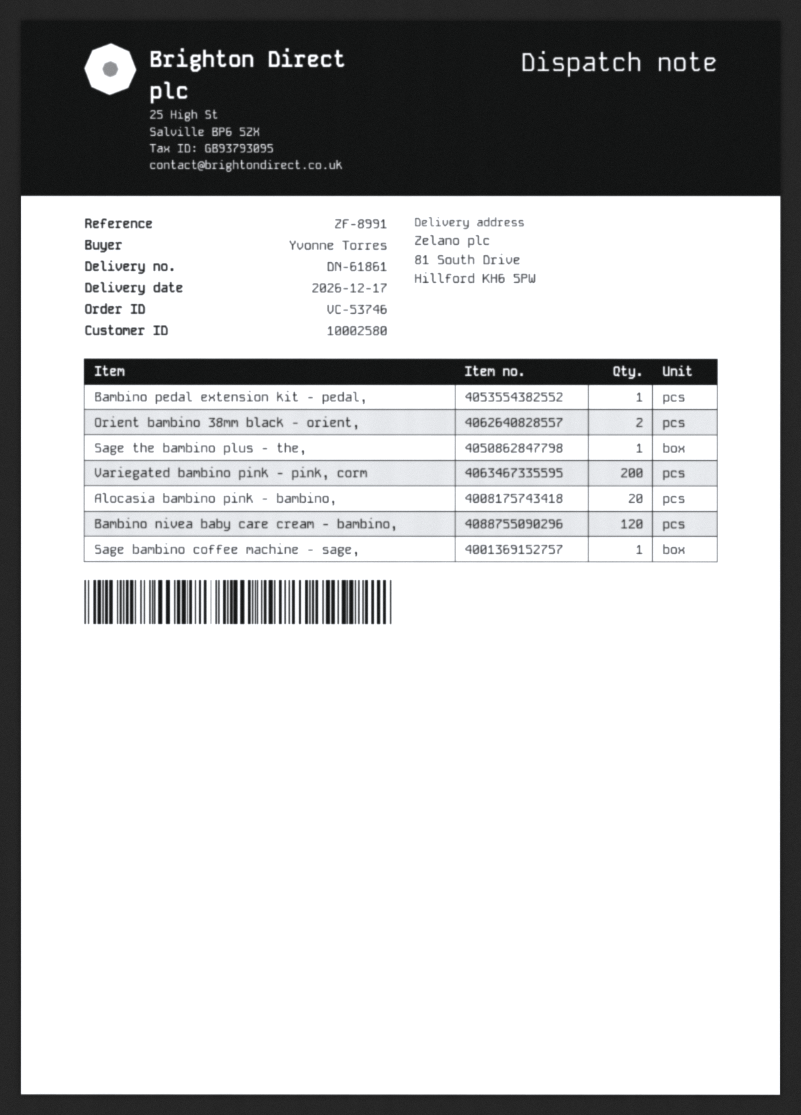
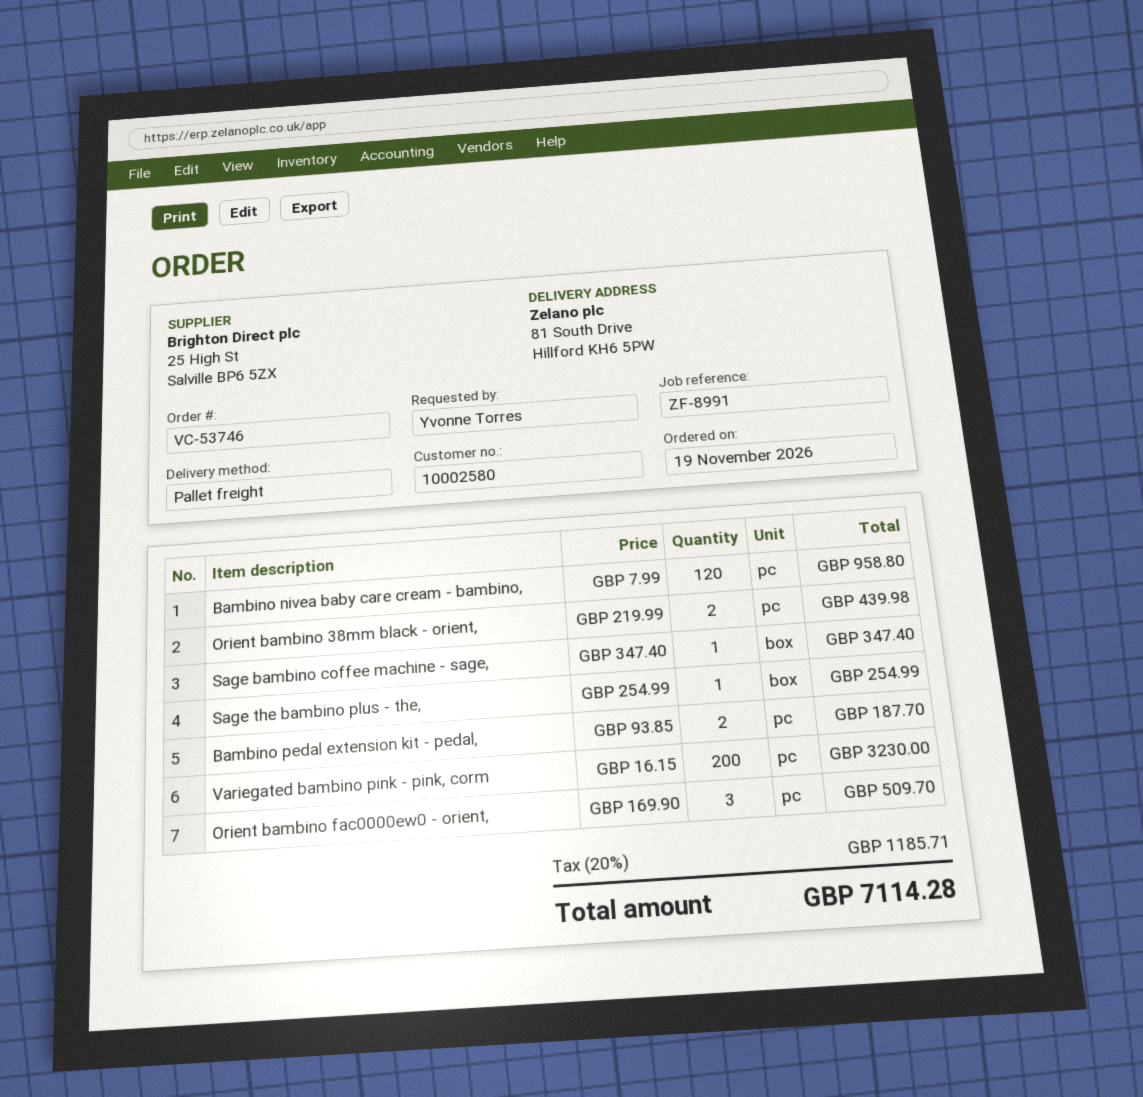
Bambino pedal extension kit - pedal,: 1 -> 2
Alocasia bambino pink - bambino,: 20 -> none
Orient bambino fac0000ew0 - orient,: none -> 3

